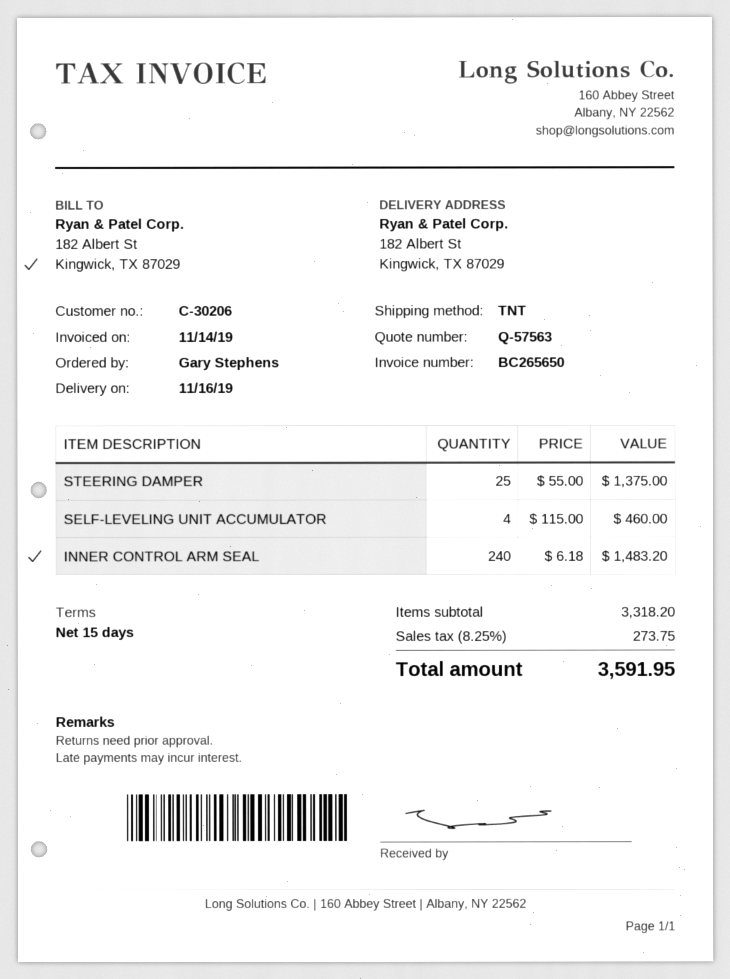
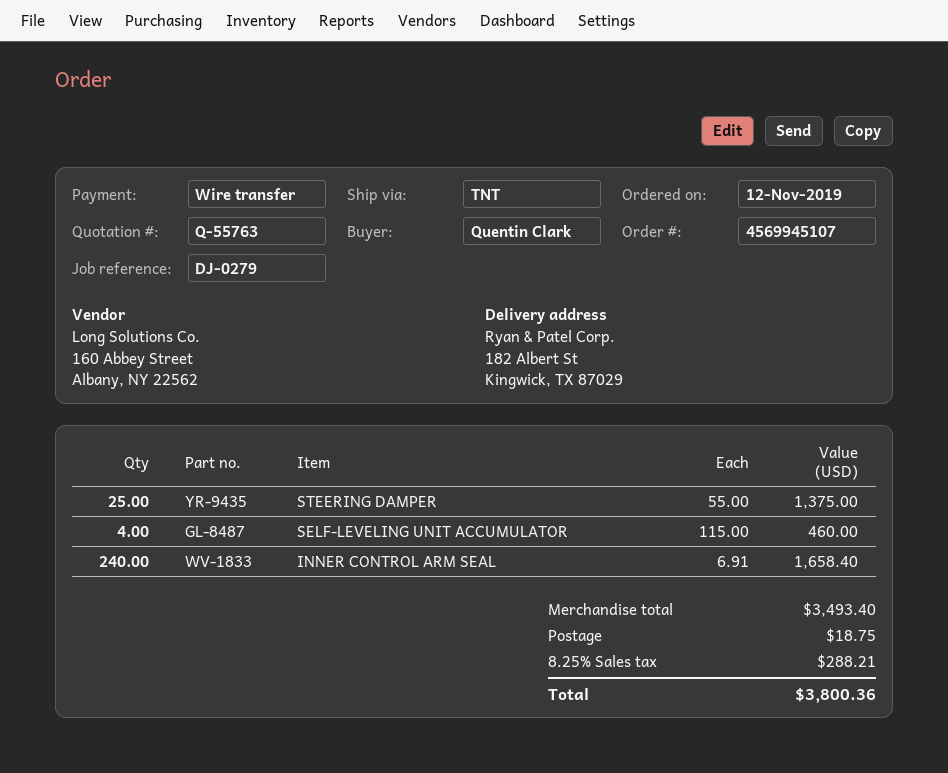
quote number: Q-57563 -> Q-55763
ordered by: Gary Stephens -> Quentin Clark
INNER CONTROL ARM SEAL: 240 x 6.18 = 1483.20 -> 240 x 6.91 = 1658.40
subtotal: 3318.20 -> 3493.40
shipping: none -> 18.75
tax: 8.25% = 273.75 -> 8.25% = 288.21
total: 3591.95 -> 3800.36

